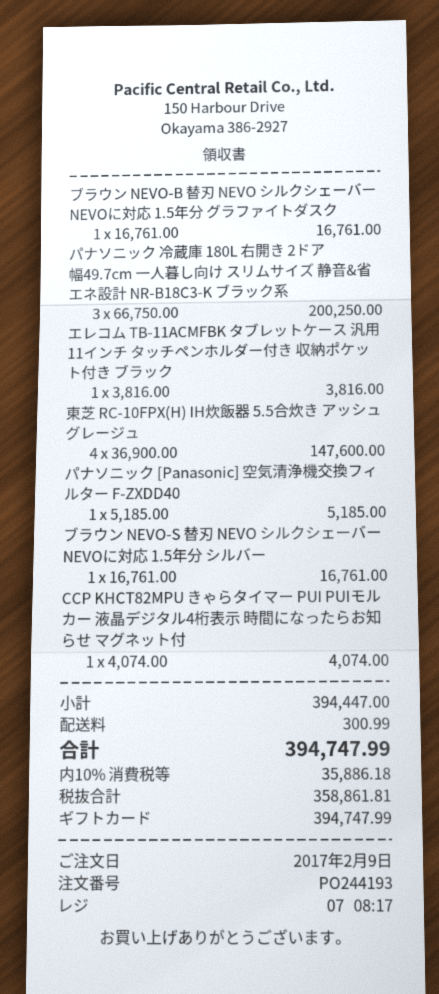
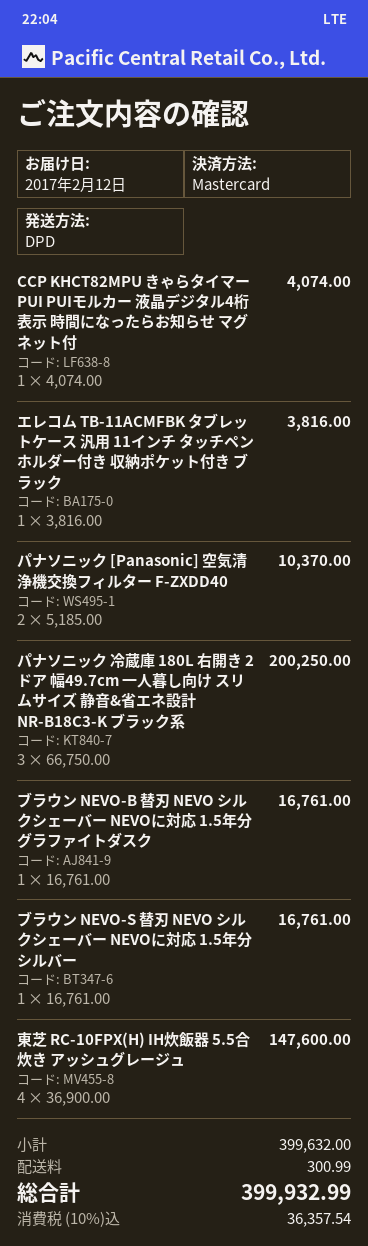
payment method: gift card -> Mastercard
パナソニック [Panasonic] 空気清浄機交換フィルター F-ZXDD40: 1 x 5185.00 = 5185.00 -> 2 x 5185.00 = 10370.00
subtotal: 394447.00 -> 399632.00
tax: 10% = 35886.18 -> 10% = 36357.54
total: 394747.99 -> 399932.99

